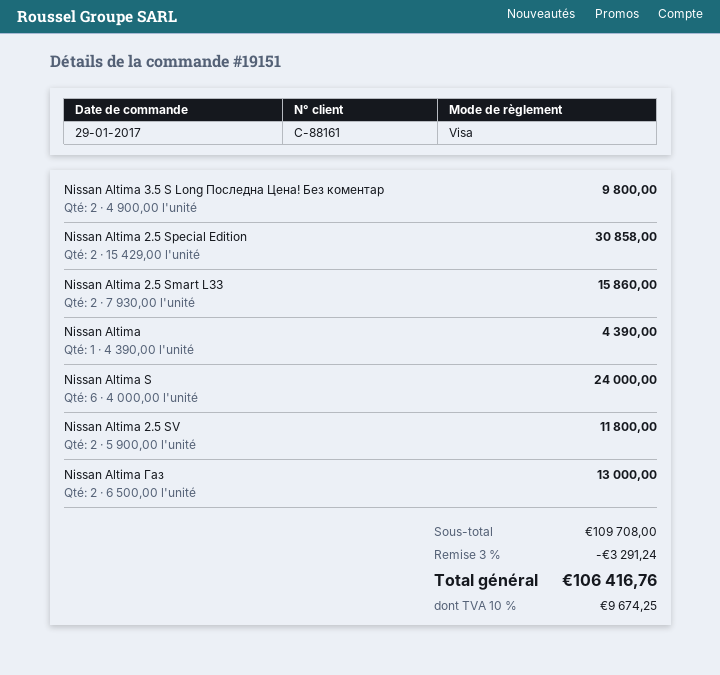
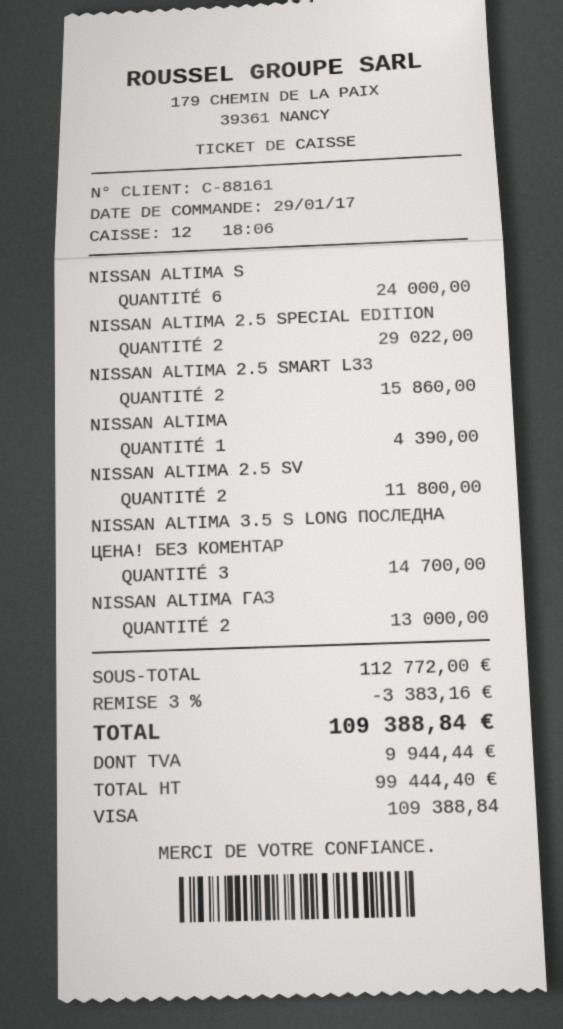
Nissan Altima 3.5 S Long Последна Цена! Без коментар: 2 for 9800.00 -> 3 for 14700.00
Nissan Altima 2.5 Special Edition: 2 for 30858.00 -> 2 for 29022.00
subtotal: 109708.00 -> 112772.00
discount: 3% = 3291.24 -> 3% = 3383.16
tax: 9674.25 -> 9944.44
total: 106416.76 -> 109388.84

